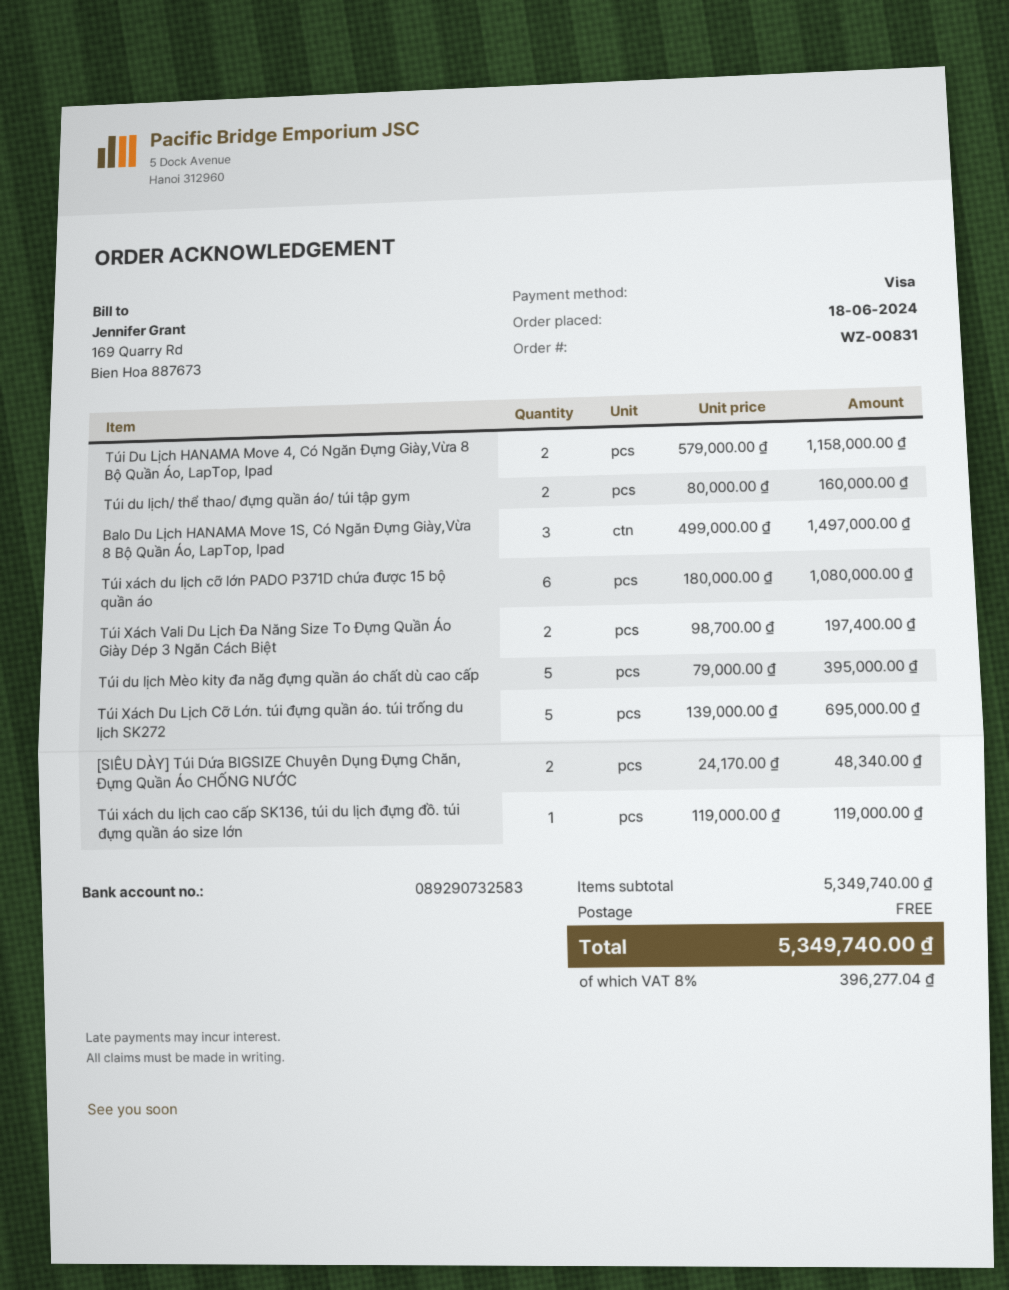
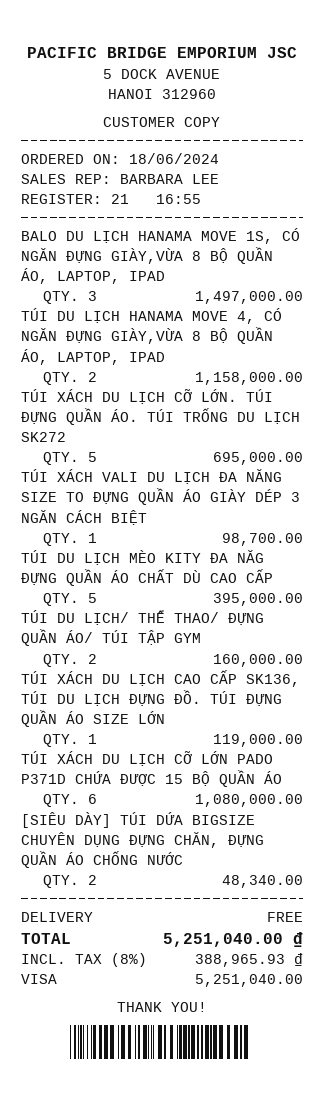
Túi Xách Vali Du Lịch Đa Năng Size To Đựng Quần Áo Giày Dép 3 Ngăn Cách Biệt: 2 for 197400.00 -> 1 for 98700.00
tax: 8% = 396277.04 -> 8% = 388965.93
total: 5349740.00 -> 5251040.00

